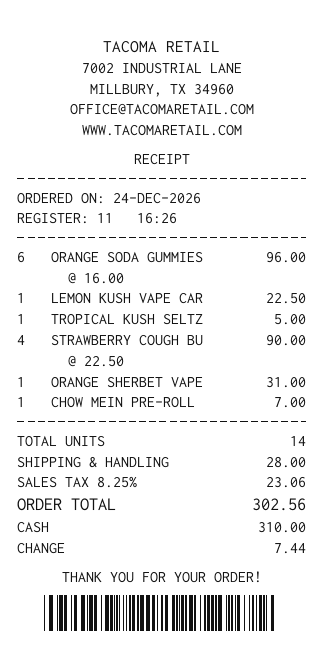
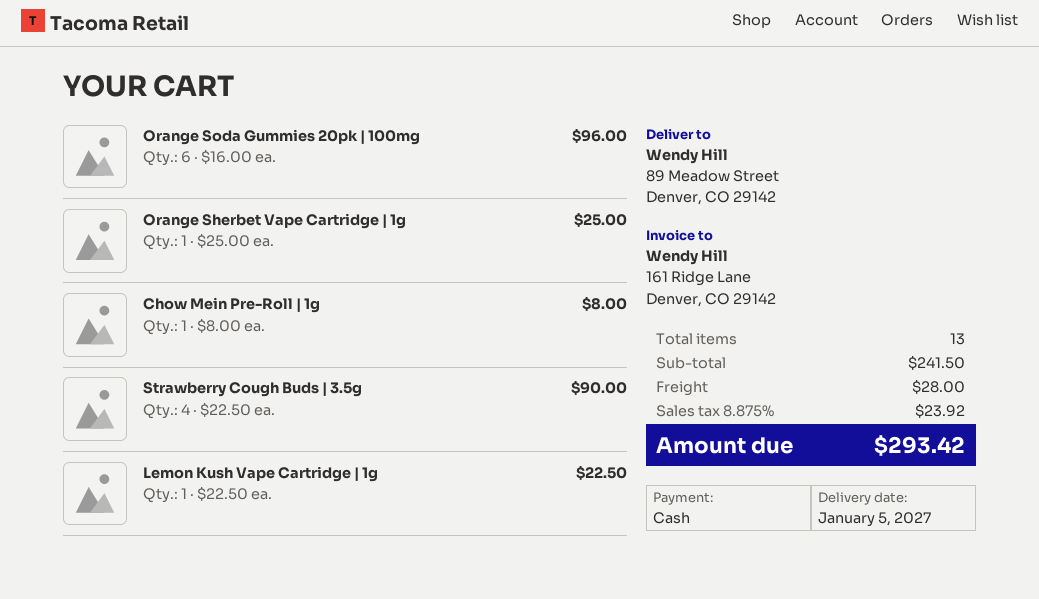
TROPICAL KUSH SELTZ: 1 x 5.00 = 5.00 -> none
ORANGE SHERBET VAPE: 1 x 31.00 = 31.00 -> 1 x 25.00 = 25.00
CHOW MEIN PRE-ROLL: 1 x 7.00 = 7.00 -> 1 x 8.00 = 8.00
total quantity: 14 -> 13
tax: 8.25% = 23.06 -> 8.875% = 23.92
total: 302.56 -> 293.42

